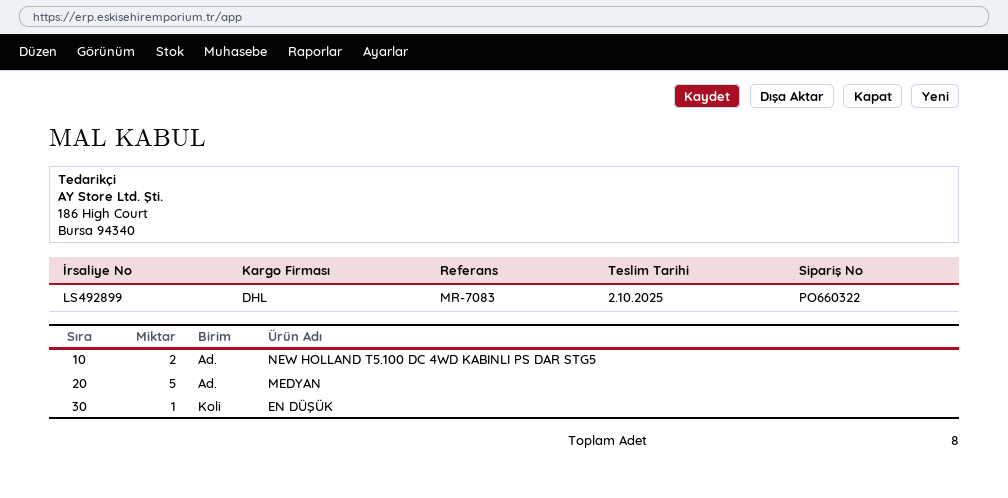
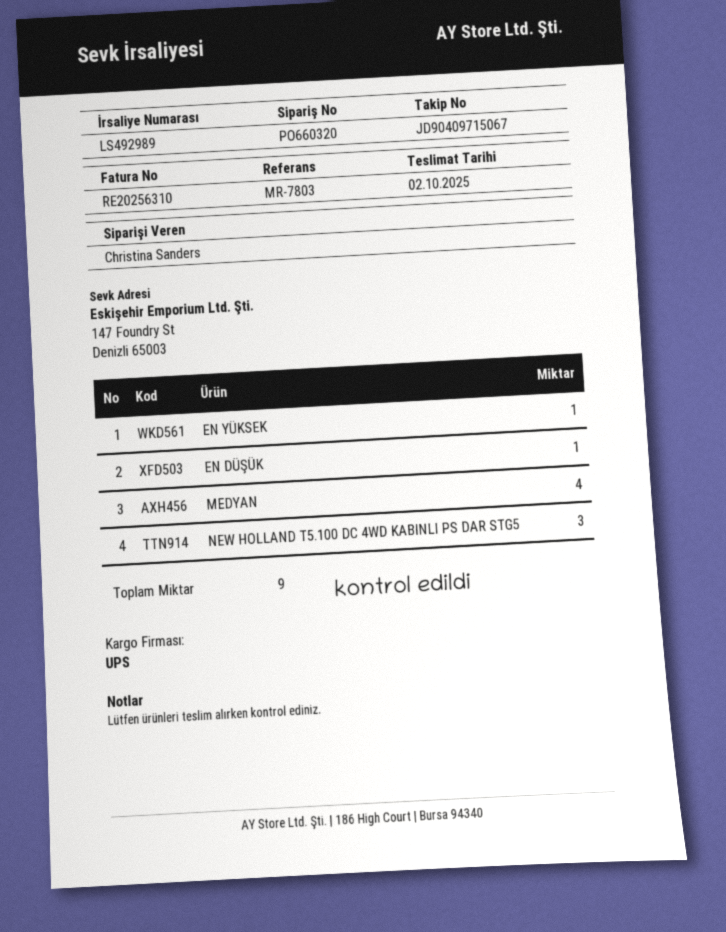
order number: PO660322 -> PO660320
delivery note number: LS492899 -> LS492989
reference: MR-7083 -> MR-7803
shipping method: DHL -> UPS
NEW HOLLAND T5.100 DC 4WD KABINLI PS DAR STG5: 2 -> 3
MEDYAN: 5 -> 4
EN YÜKSEK: none -> 1
total quantity: 8 -> 9

